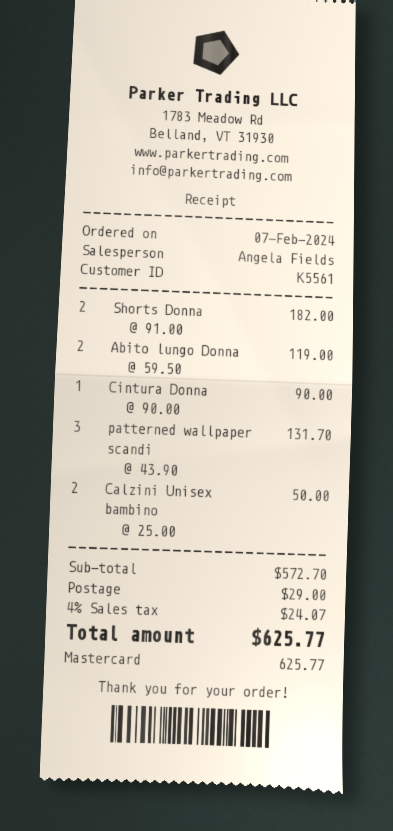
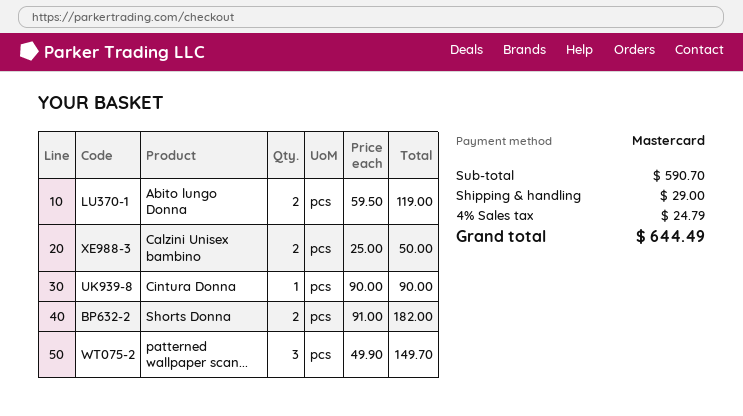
patterned wallpaper scandi: 3 x 43.90 = 131.70 -> 3 x 49.90 = 149.70
subtotal: 572.70 -> 590.70
tax: 4% = 24.07 -> 4% = 24.79
total: 625.77 -> 644.49

